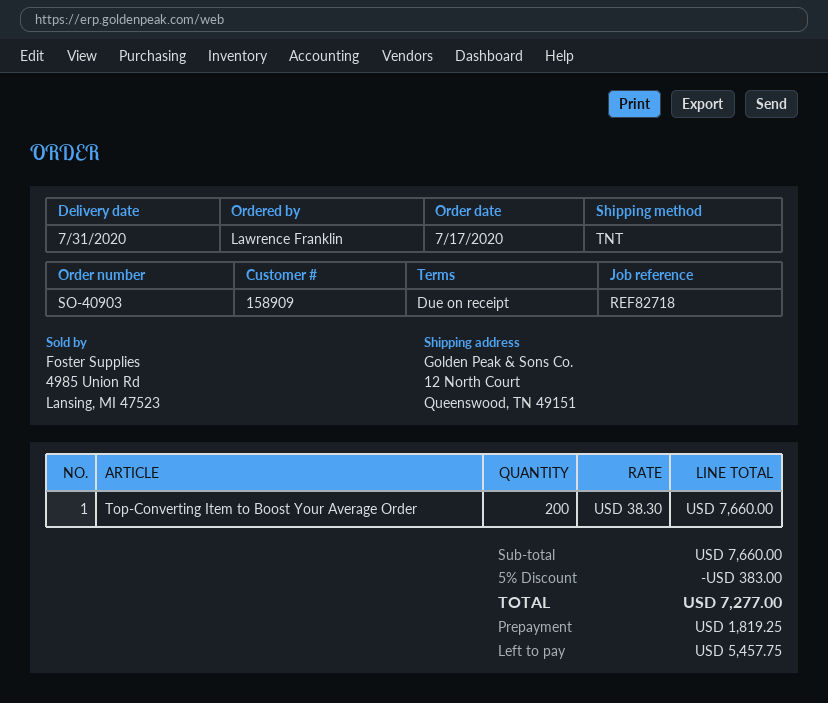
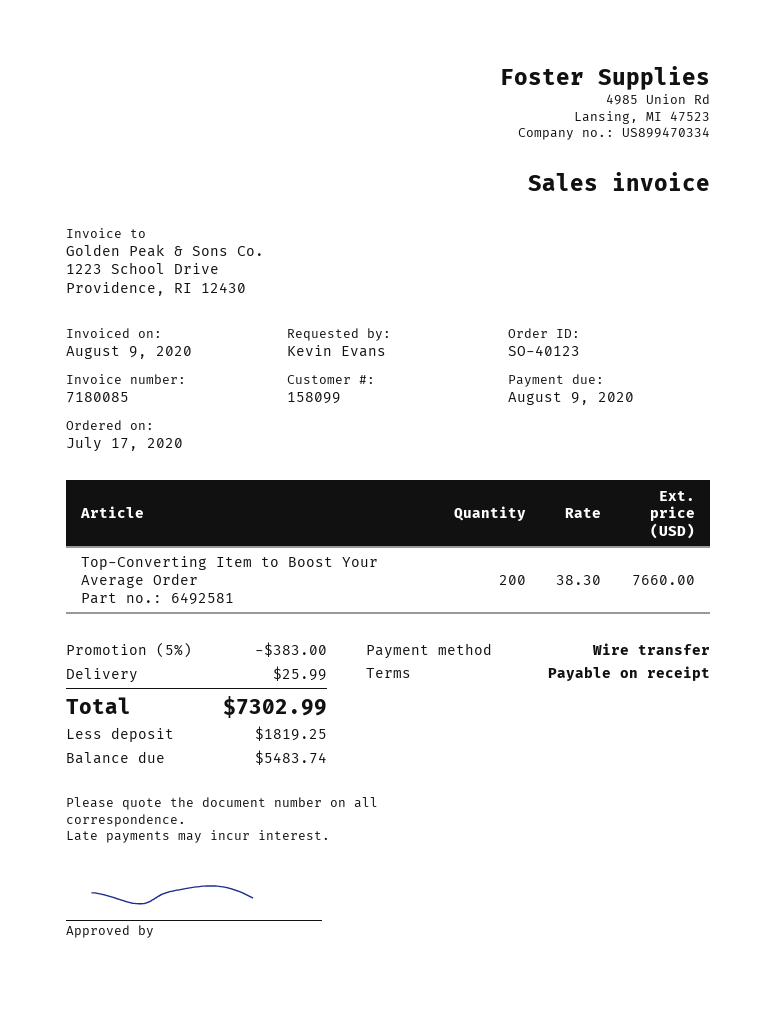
order number: SO-40903 -> SO-40123
customer number: 158909 -> 158099
ordered by: Lawrence Franklin -> Kevin Evans
shipping: none -> 25.99
total: 7277.00 -> 7302.99
balance: 5457.75 -> 5483.74

